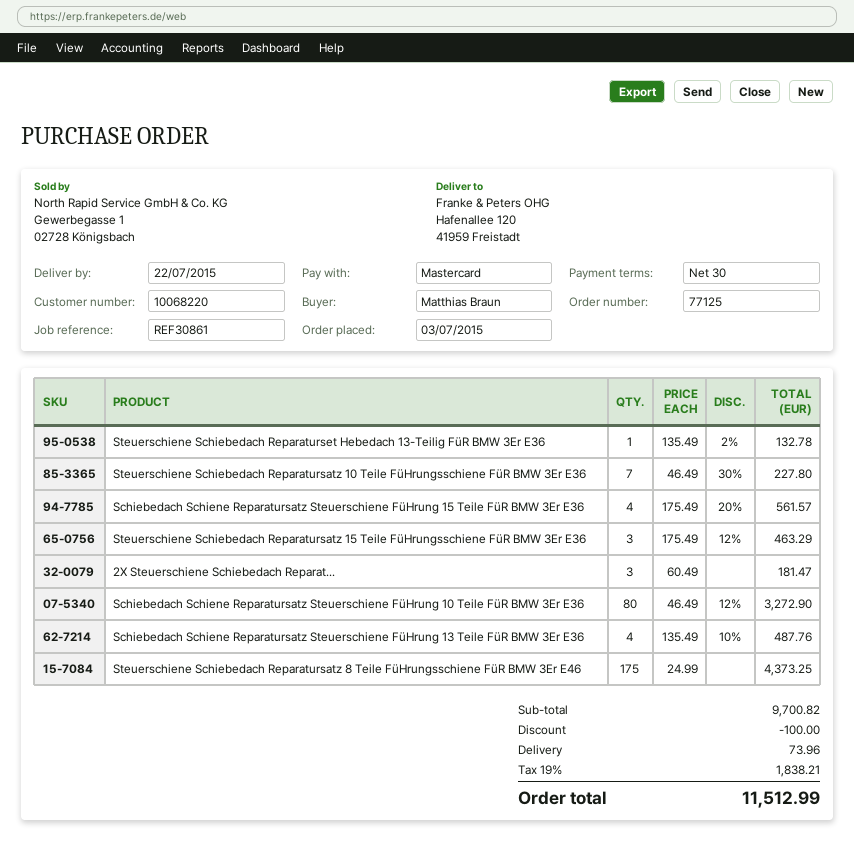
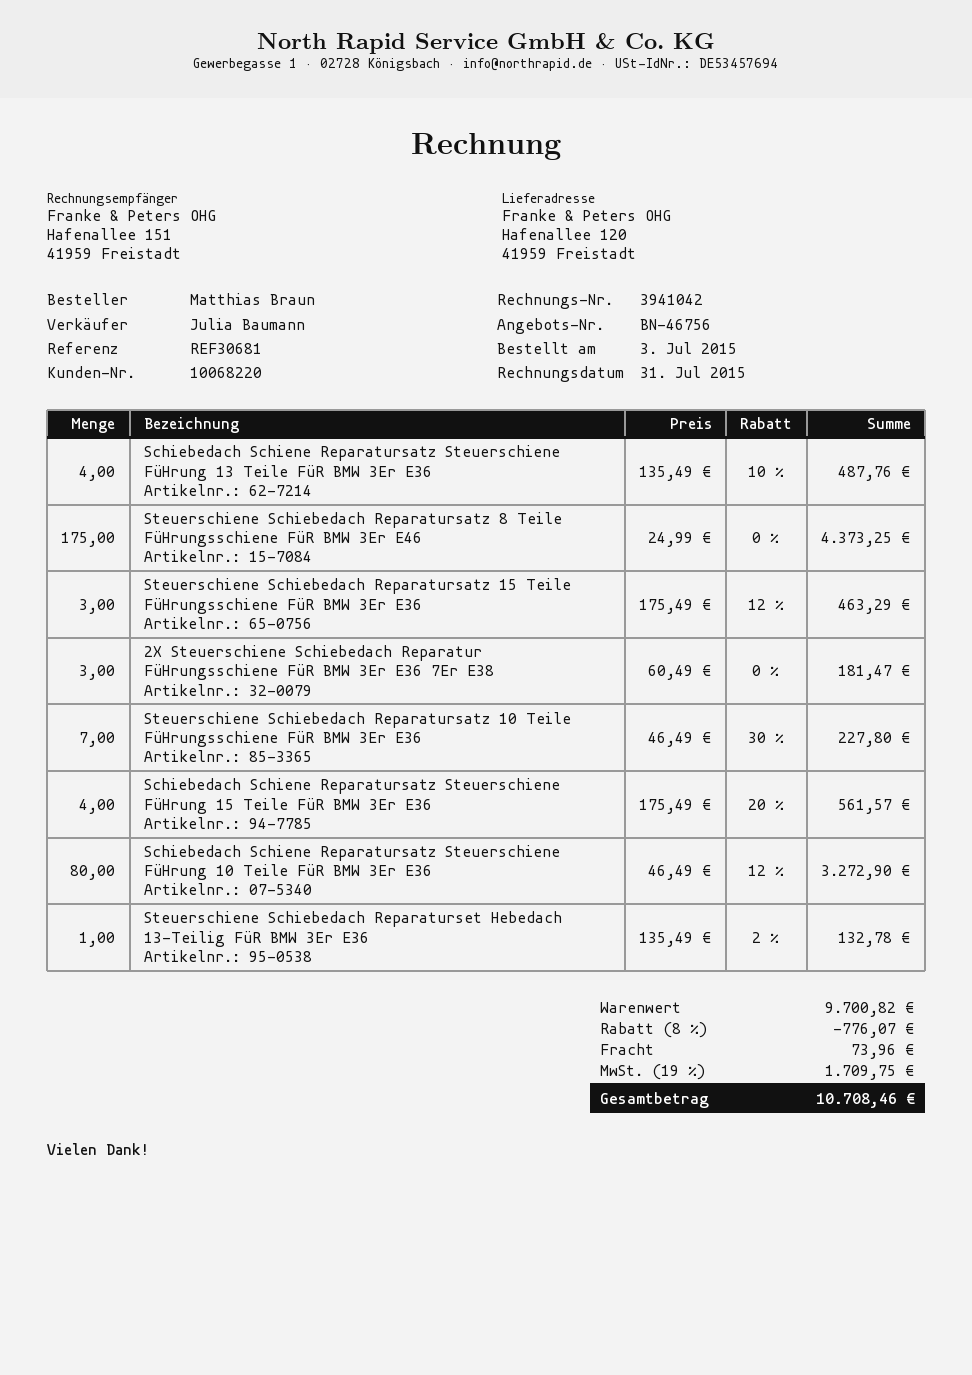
reference: REF30861 -> REF30681
discount: 100.00 -> 776.07
tax: 19% = 1838.21 -> 19% = 1709.75
total: 11512.99 -> 10708.46

